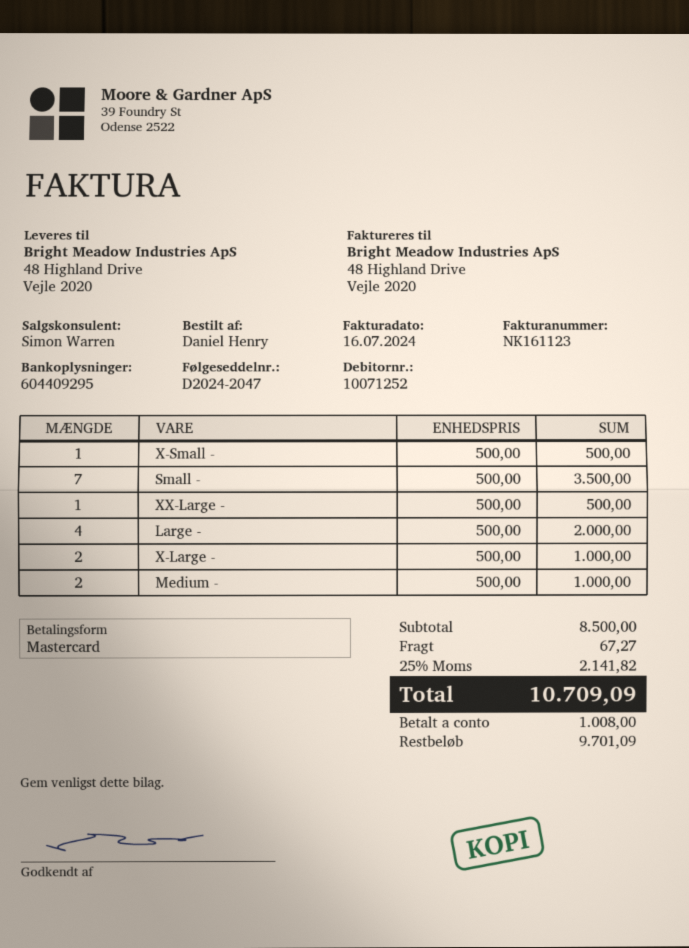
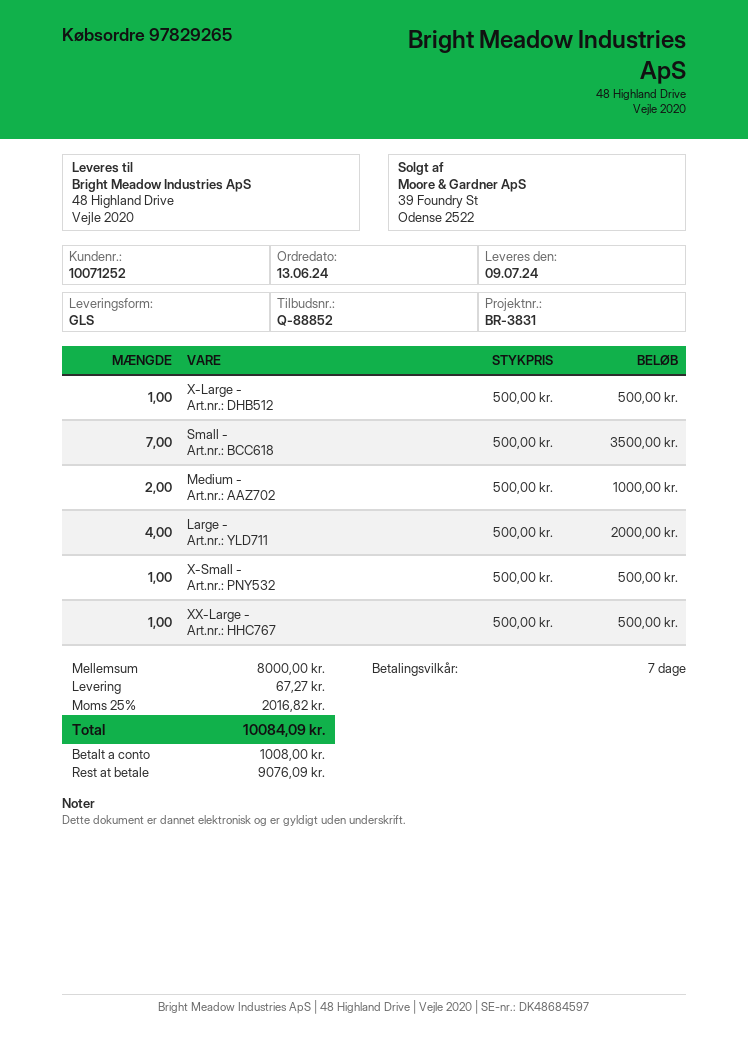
X-Large -: 2 x 500.00 = 1000.00 -> 1 x 500.00 = 500.00
subtotal: 8500.00 -> 8000.00
tax: 25% = 2141.82 -> 25% = 2016.82
total: 10709.09 -> 10084.09
balance: 9701.09 -> 9076.09

